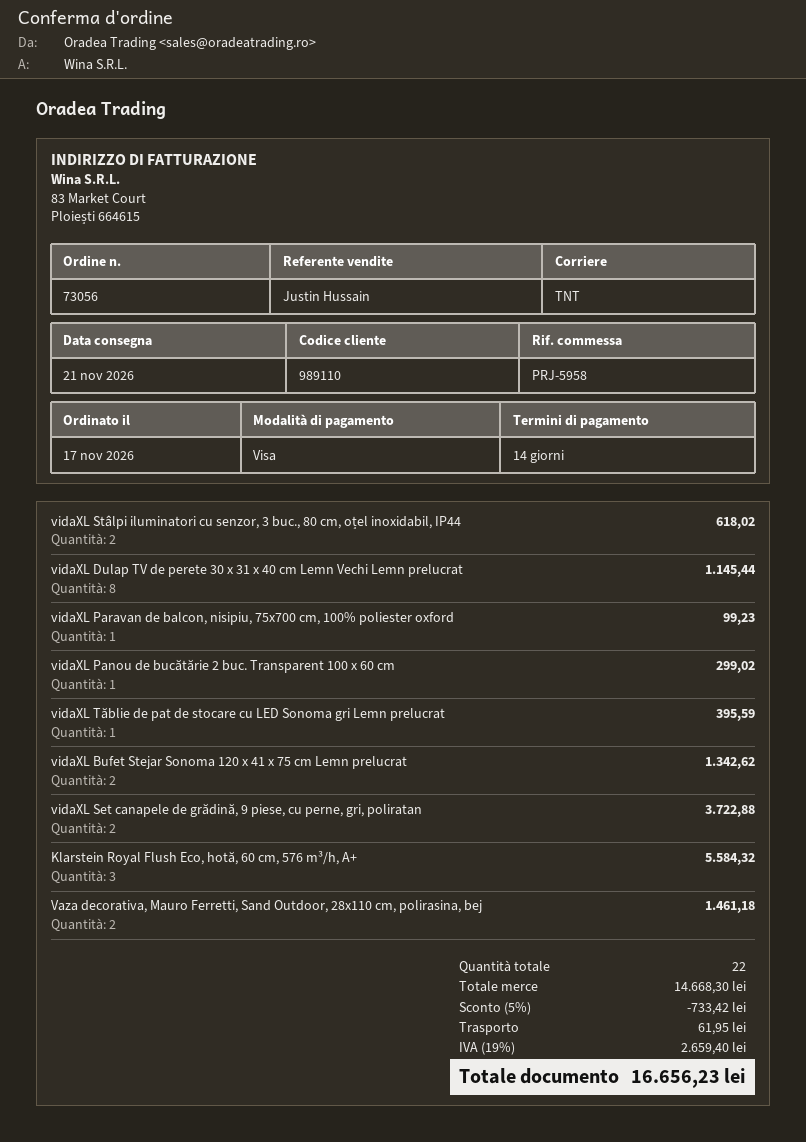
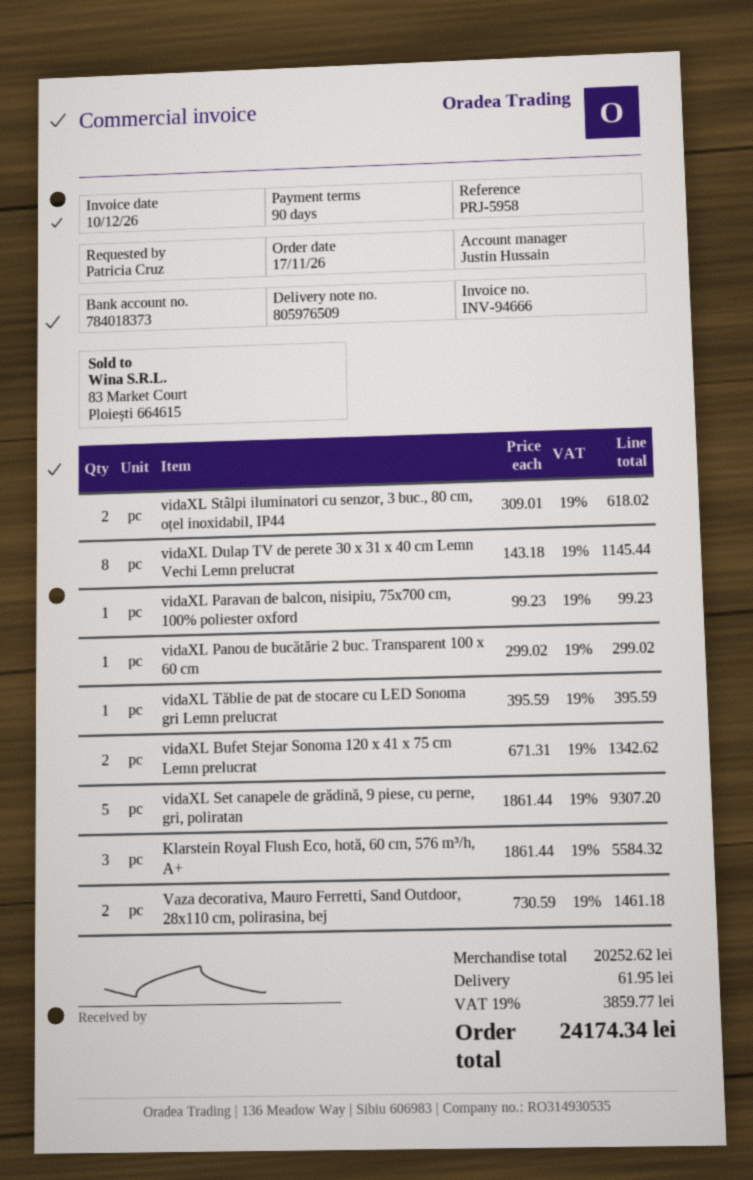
payment terms: 14 days -> 90 days
vidaXL Set canapele de grădină, 9 piese, cu perne, gri, poliratan: 2 for 3722.88 -> 5 for 9307.20
subtotal: 14668.30 -> 20252.62
discount: 5% = 733.42 -> none
tax: 19% = 2659.40 -> 19% = 3859.77
total: 16656.23 -> 24174.34

